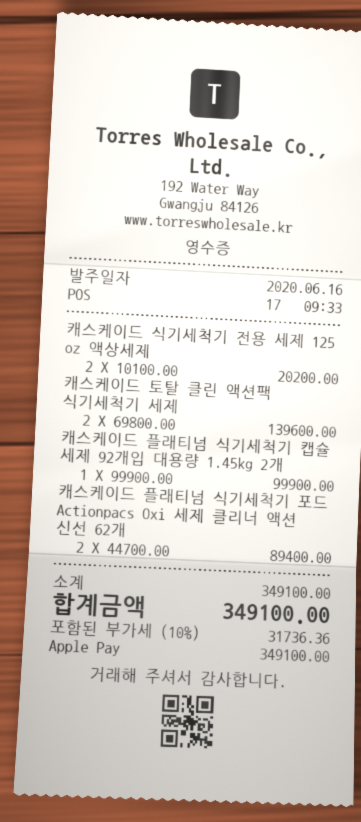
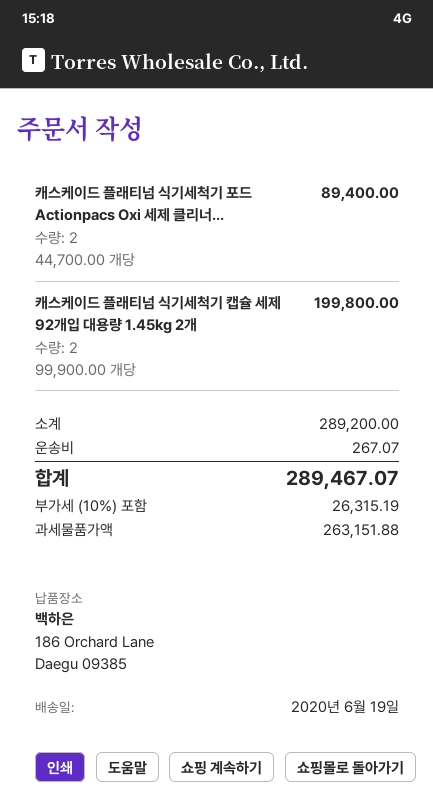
캐스케이드 식기세척기 전용 세제 125 oz 액상세제: 2 x 10100.00 = 20200.00 -> none
캐스케이드 토탈 클린 액션팩 식기세척기 세제: 2 x 69800.00 = 139600.00 -> none
캐스케이드 플래티넘 식기세척기 캡슐 세제 92개입 대용량 1.45kg 2개: 1 x 99900.00 = 99900.00 -> 2 x 99900.00 = 199800.00
subtotal: 349100.00 -> 289200.00
shipping: none -> 267.07
tax: 10% = 31736.36 -> 10% = 26315.19
total: 349100.00 -> 289467.07

